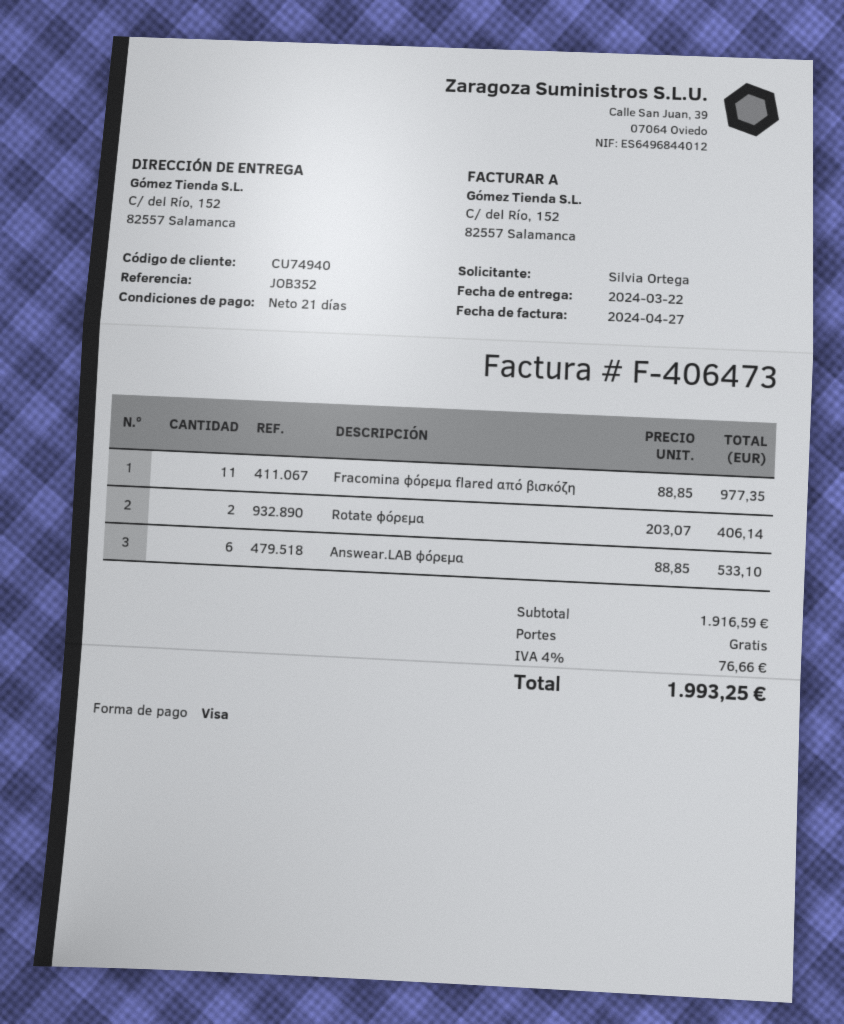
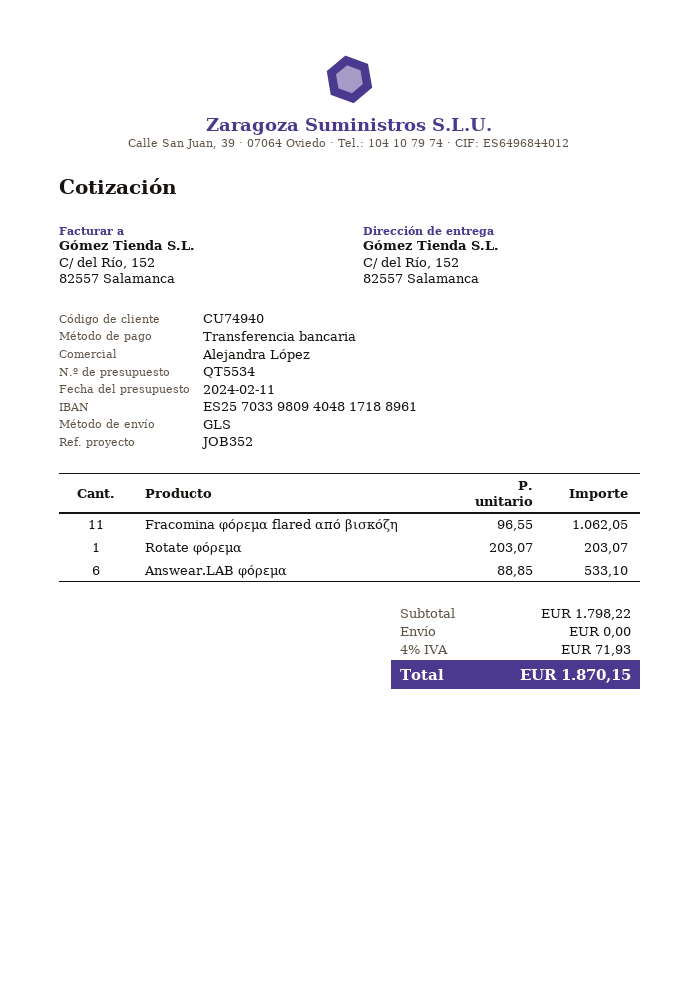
payment method: Visa -> bank transfer
Fracomina φόρεμα flared από βισκόζη: 11 x 88.85 = 977.35 -> 11 x 96.55 = 1062.05
Rotate φόρεμα: 2 x 203.07 = 406.14 -> 1 x 203.07 = 203.07
subtotal: 1916.59 -> 1798.22
tax: 4% = 76.66 -> 4% = 71.93
total: 1993.25 -> 1870.15

